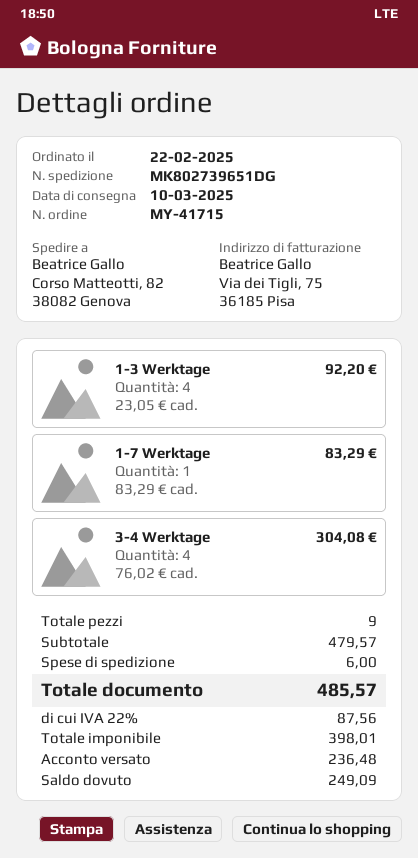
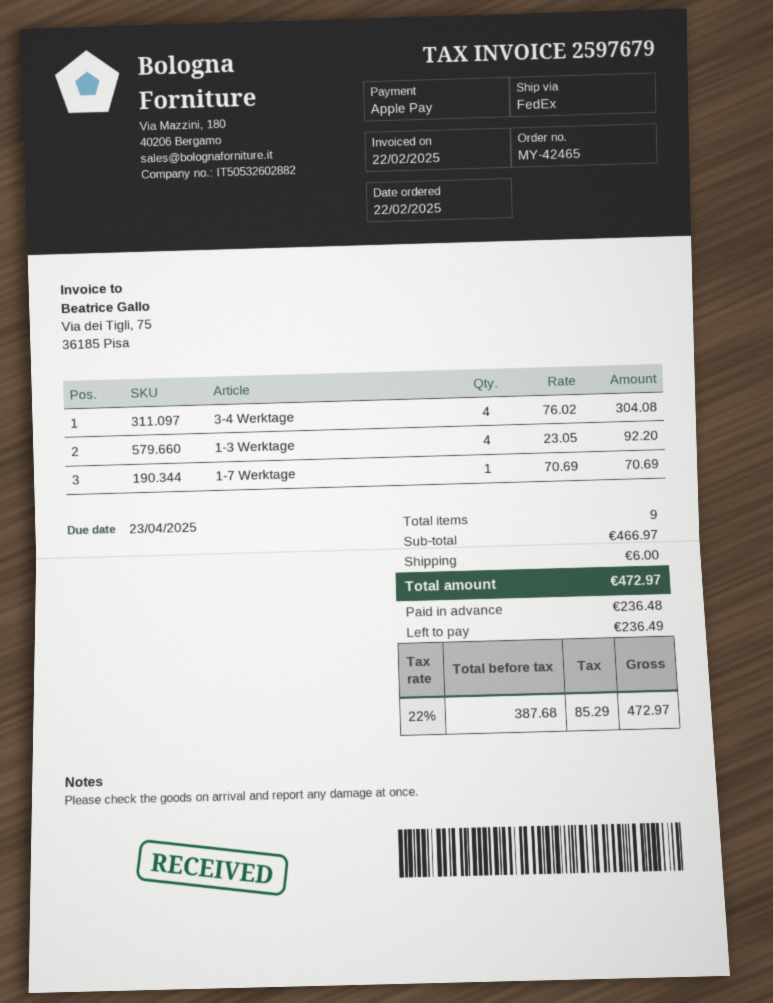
order number: MY-41715 -> MY-42465
1-7 Werktage: 1 x 83.29 = 83.29 -> 1 x 70.69 = 70.69
subtotal: 479.57 -> 466.97
net: 398.01 -> 387.68
tax: 22% = 87.56 -> 22% = 85.29
total: 485.57 -> 472.97
balance: 249.09 -> 236.49

